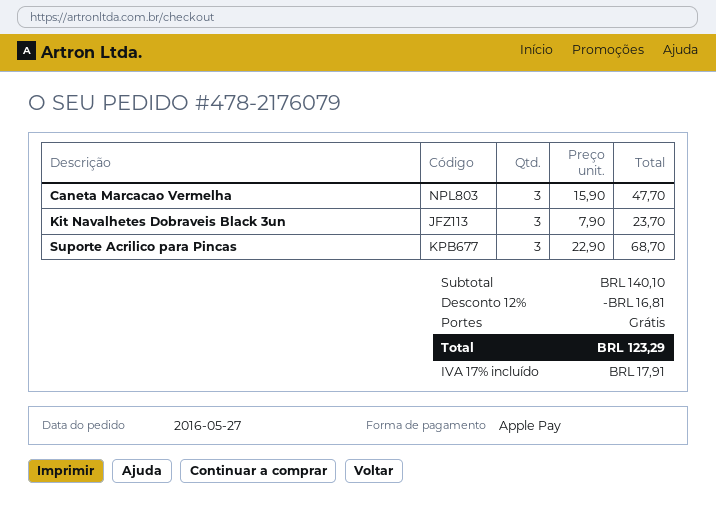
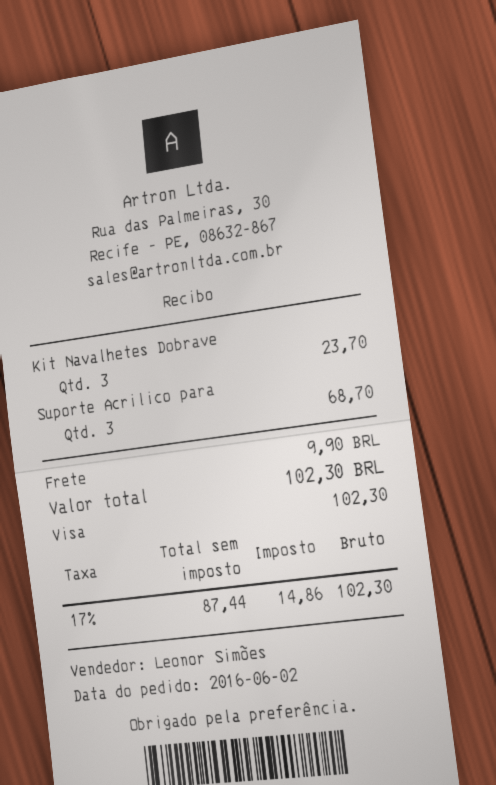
order date: 2016-05-27 -> 2016-06-02
payment method: Apple Pay -> Visa
Caneta Marcacao Vermelha: 3 for 47.70 -> none
discount: 12% = 16.81 -> none
shipping: 0.00 -> 9.90
tax: 17% = 17.91 -> 17% = 14.86
total: 123.29 -> 102.30

